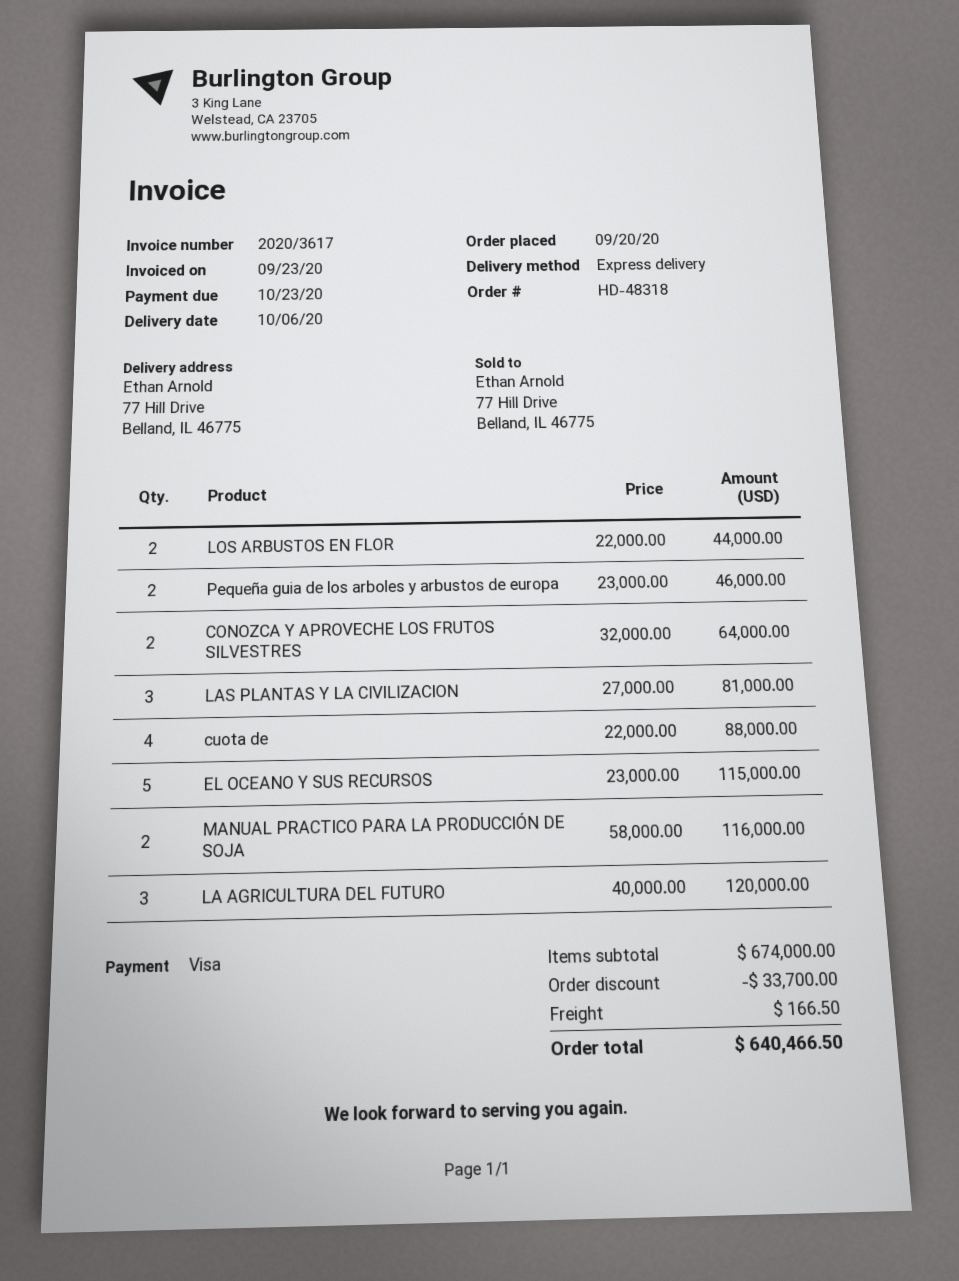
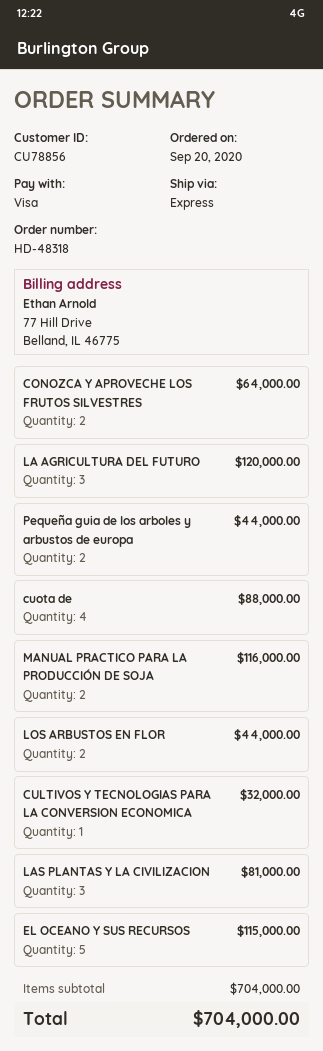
Pequeña guia de los arboles y arbustos de europa: 2 for 46000.00 -> 2 for 44000.00
CULTIVOS Y TECNOLOGIAS PARA LA CONVERSION ECONOMICA: none -> 1 for 32000.00
subtotal: 674000.00 -> 704000.00
discount: 33700.00 -> none
shipping: 166.50 -> none
total: 640466.50 -> 704000.00

